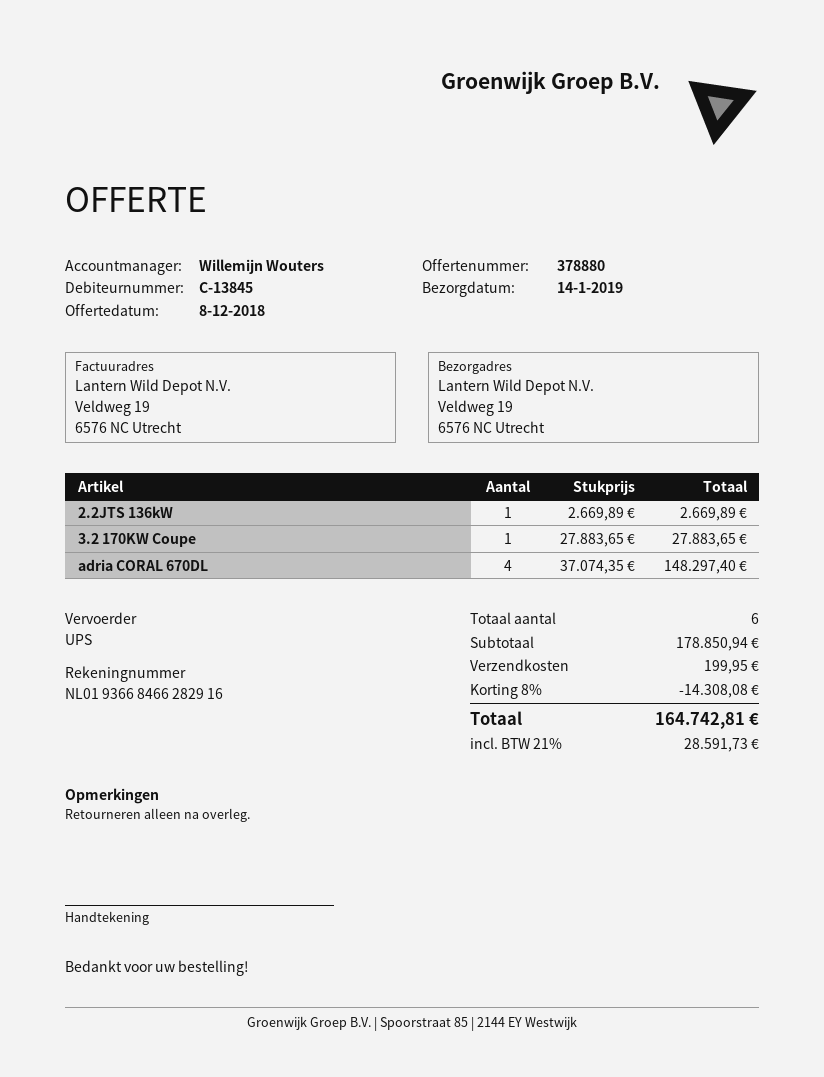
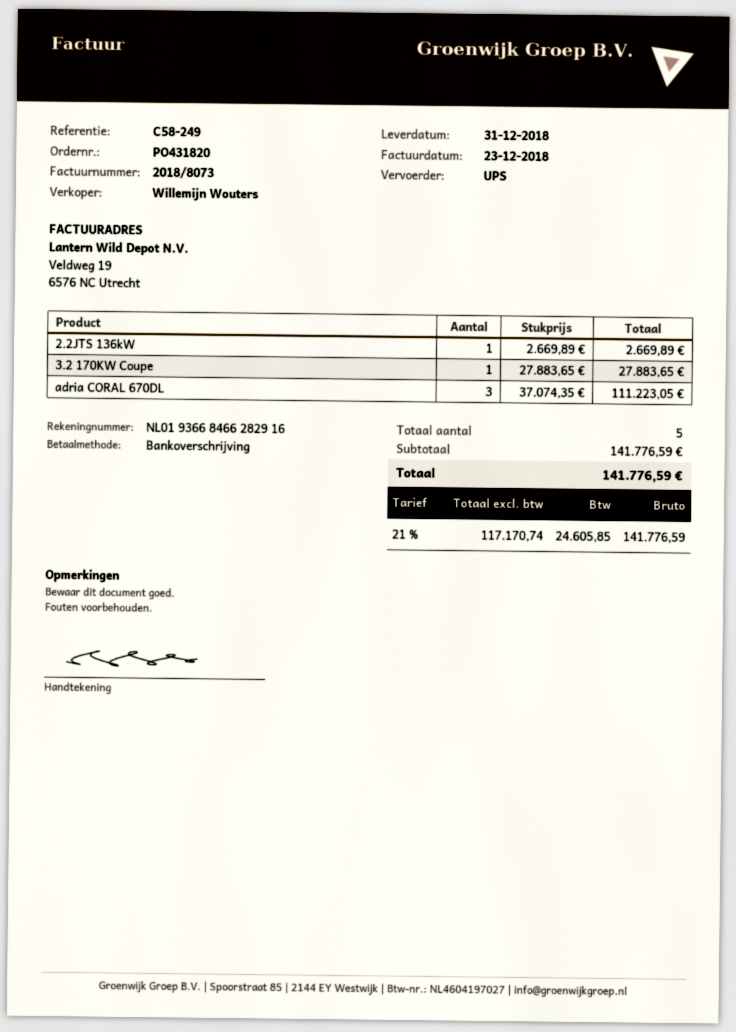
delivery date: 2019-01-14 -> 2018-12-31
adria CORAL 670DL: 4 x 37074.35 = 148297.40 -> 3 x 37074.35 = 111223.05
total quantity: 6 -> 5
subtotal: 178850.94 -> 141776.59
discount: 8% = 14308.08 -> none
shipping: 199.95 -> none
tax: 21% = 28591.73 -> 21% = 24605.85
total: 164742.81 -> 141776.59

